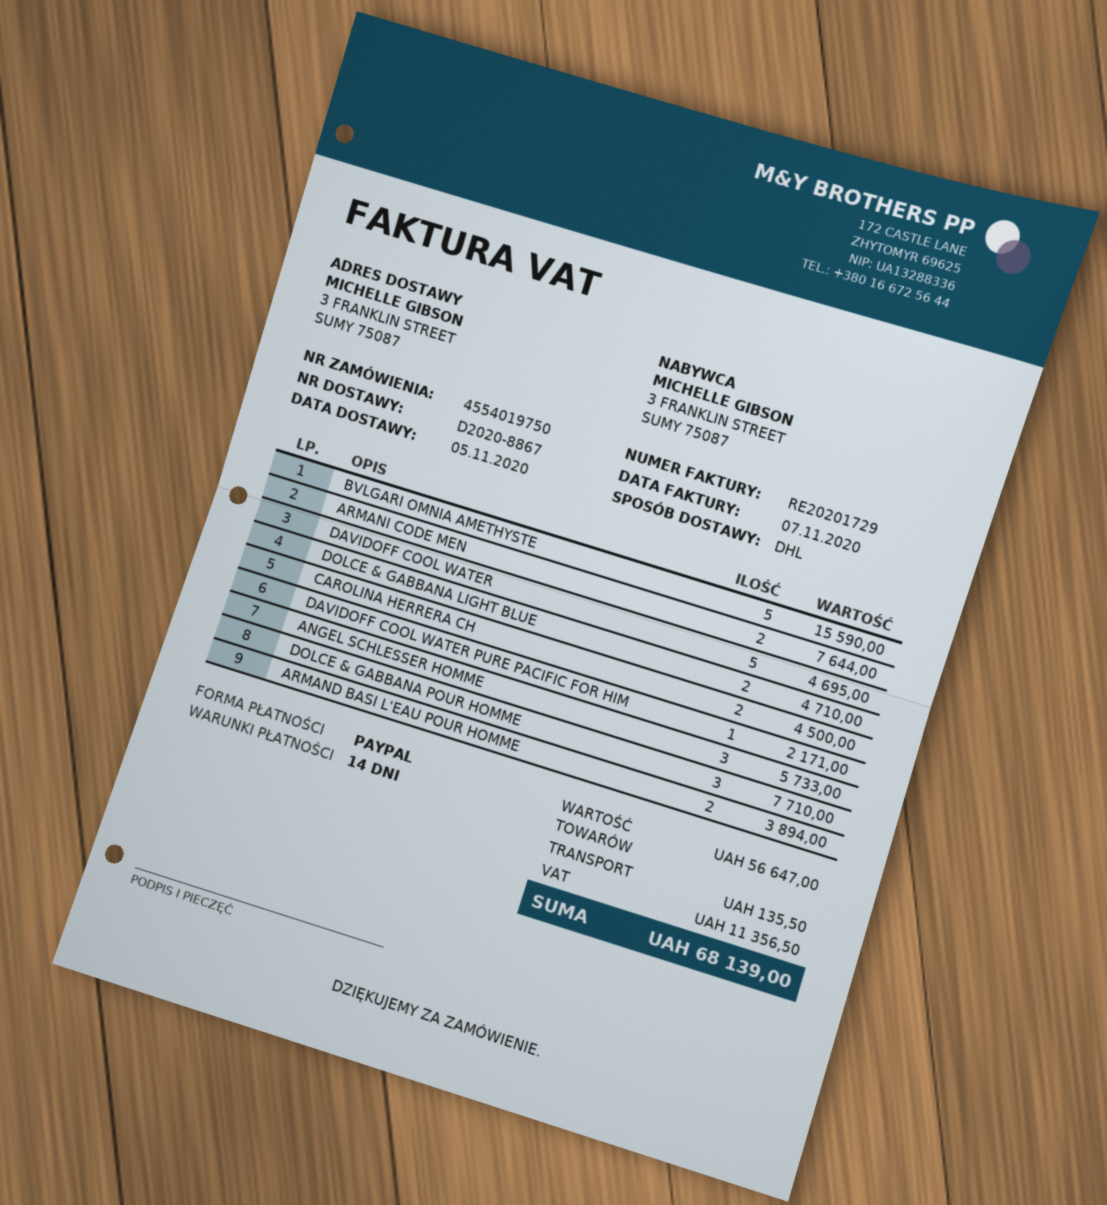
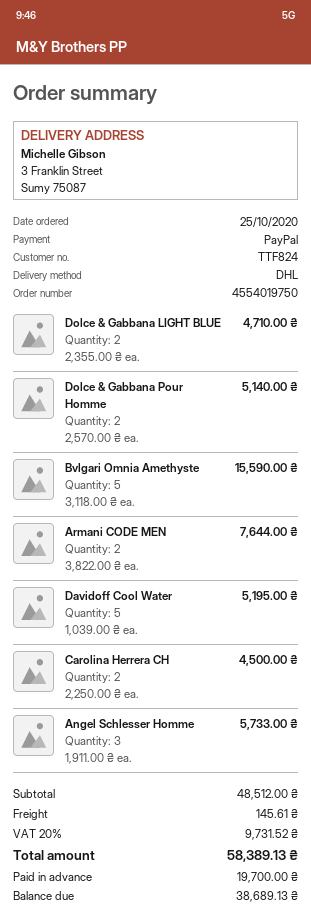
DAVIDOFF COOL WATER: 5 for 4695.00 -> 5 for 5195.00
DAVIDOFF COOL WATER PURE PACIFIC FOR HIM: 1 for 2171.00 -> none
DOLCE & GABBANA POUR HOMME: 3 for 7710.00 -> 2 for 5140.00
ARMAND BASI L'EAU POUR HOMME: 2 for 3894.00 -> none
subtotal: 56647.00 -> 48512.00
shipping: 135.50 -> 145.61
tax: 11356.50 -> 9731.52
total: 68139.00 -> 58389.13

